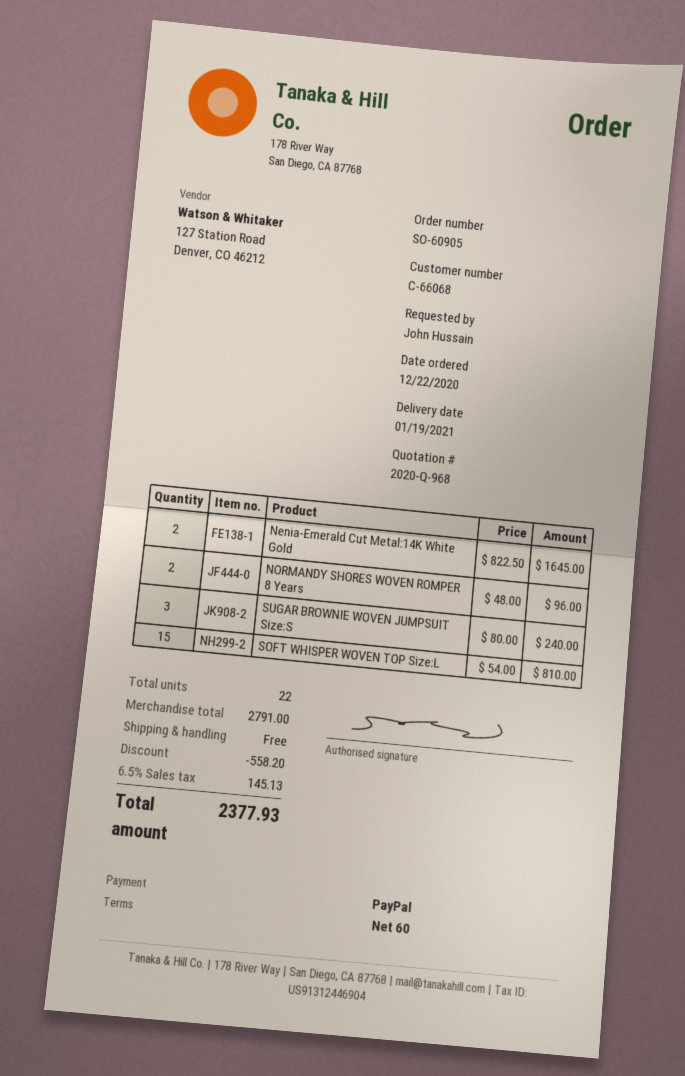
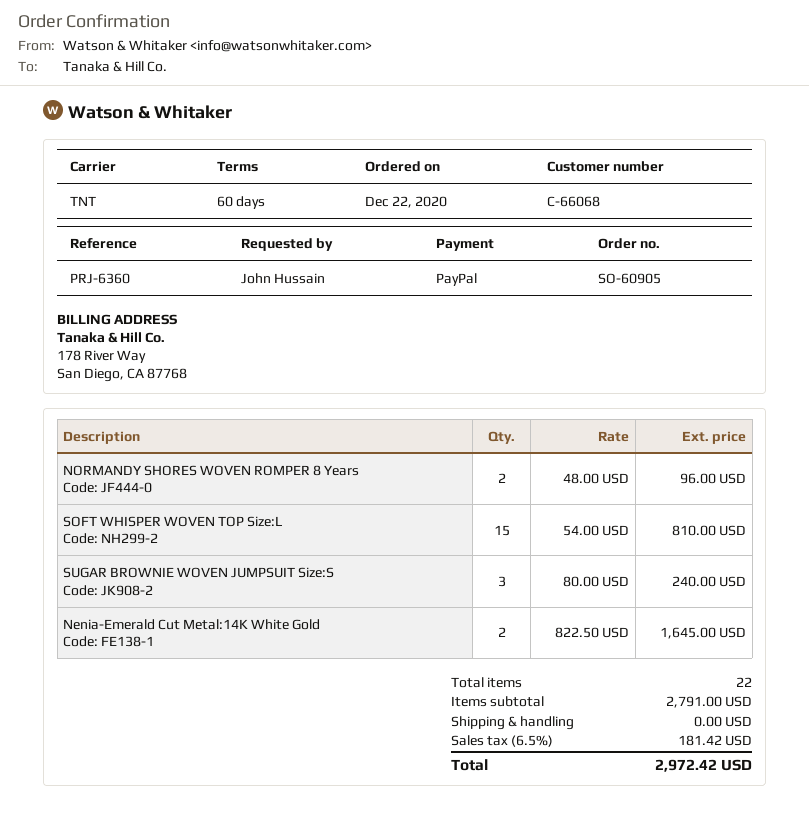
discount: 558.20 -> none
tax: 6.5% = 145.13 -> 6.5% = 181.42
total: 2377.93 -> 2972.42

